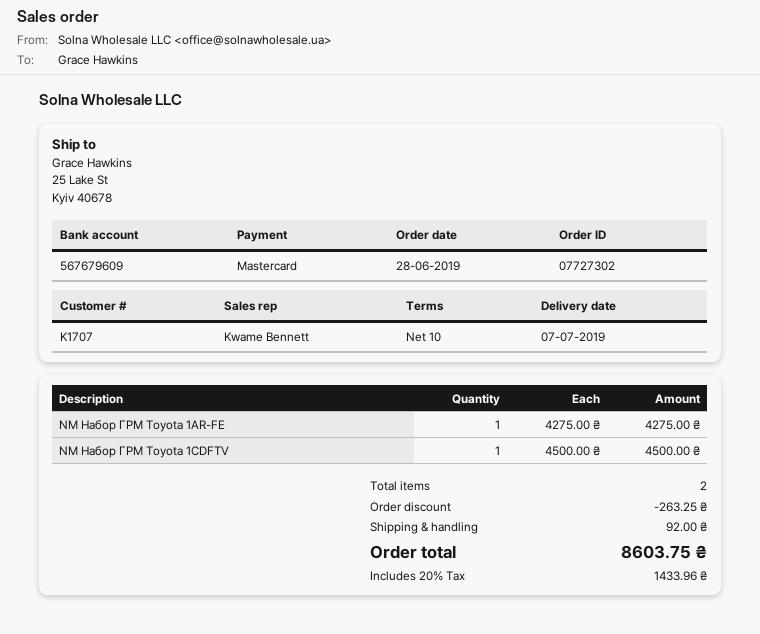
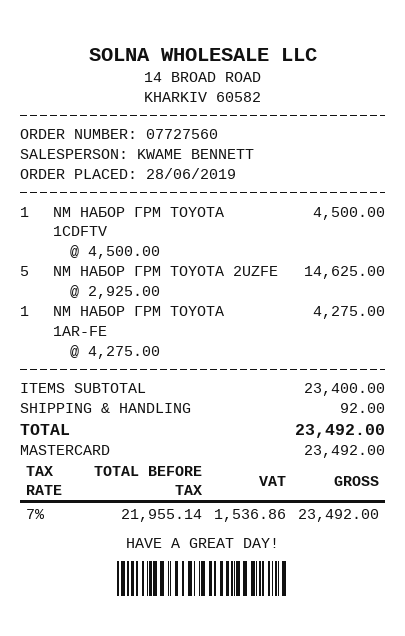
order number: 07727302 -> 07727560
NM НАБОР ГРМ TOYOTA 2UZFE: none -> 5 x 2925.00 = 14625.00
discount: 263.25 -> none
tax: 20% = 1433.96 -> 7% = 1536.86
total: 8603.75 -> 23492.00

